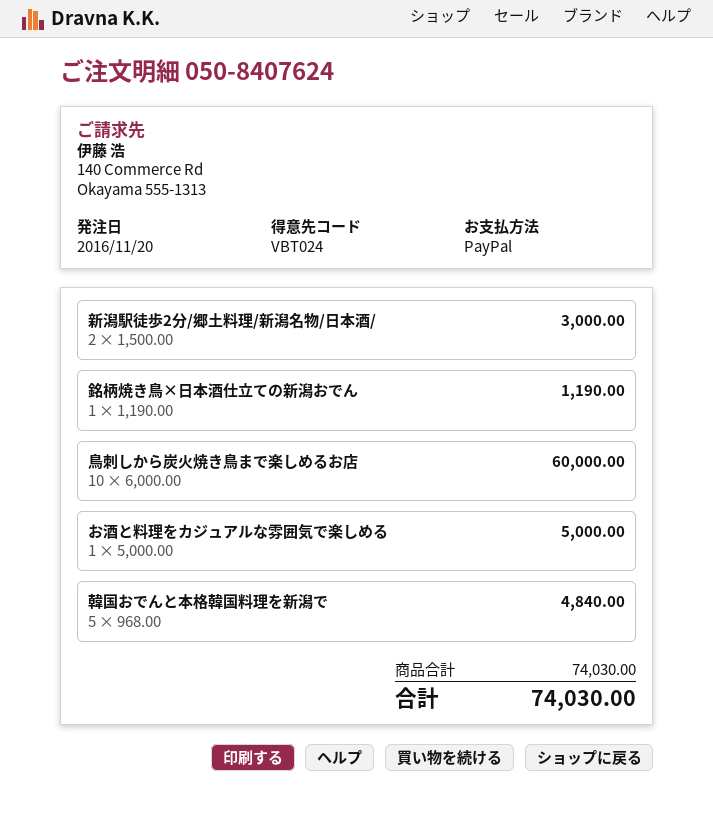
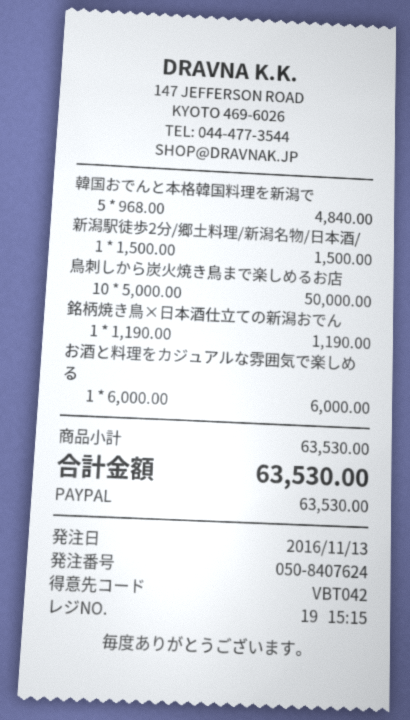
order date: 2016-11-20 -> 2016-11-13
customer number: VBT024 -> VBT042
新潟駅徒歩2分/郷土料理/新潟名物/日本酒/: 2 x 1500.00 = 3000.00 -> 1 x 1500.00 = 1500.00
鳥刺しから炭火焼き鳥まで楽しめるお店: 10 x 6000.00 = 60000.00 -> 10 x 5000.00 = 50000.00
お酒と料理をカジュアルな雰囲気で楽しめる: 1 x 5000.00 = 5000.00 -> 1 x 6000.00 = 6000.00
subtotal: 74030.00 -> 63530.00
total: 74030.00 -> 63530.00

